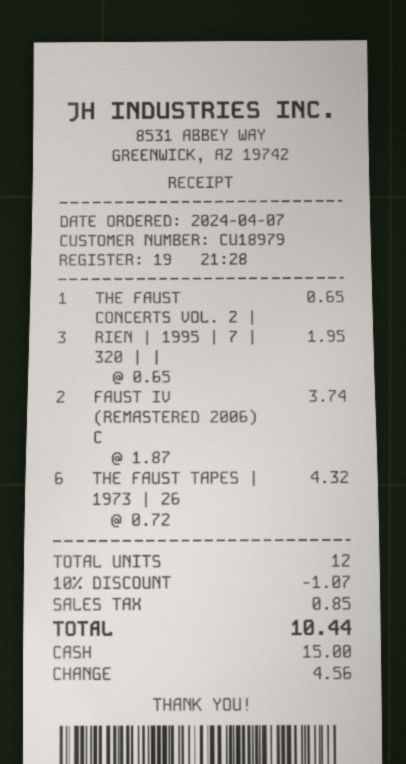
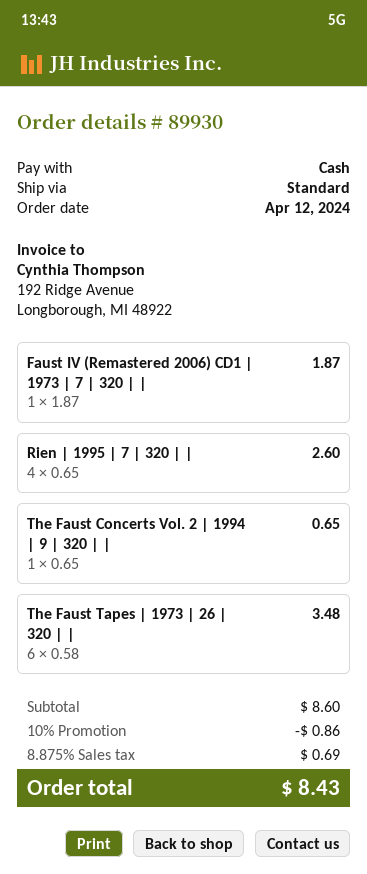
order date: 2024-04-07 -> 2024-04-12
RIEN | 1995 | 7 | 320 | |: 3 x 0.65 = 1.95 -> 4 x 0.65 = 2.60
FAUST IV (REMASTERED 2006) C: 2 x 1.87 = 3.74 -> 1 x 1.87 = 1.87
THE FAUST TAPES | 1973 | 26: 6 x 0.72 = 4.32 -> 6 x 0.58 = 3.48
discount: 10% = 1.07 -> 10% = 0.86
tax: 0.85 -> 0.69
total: 10.44 -> 8.43

